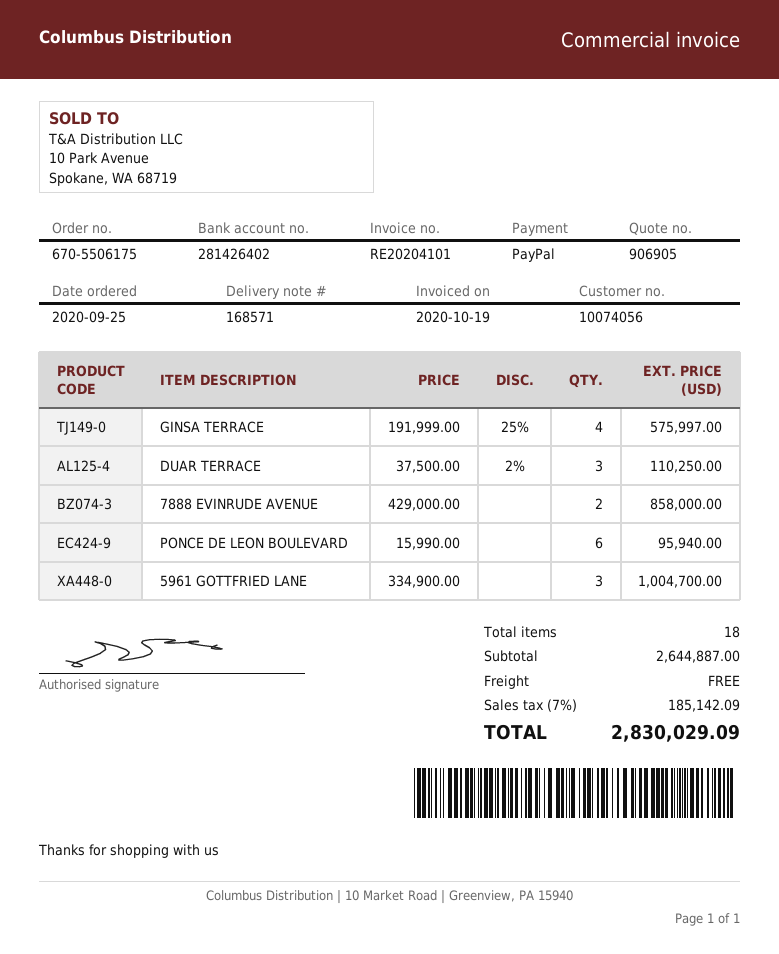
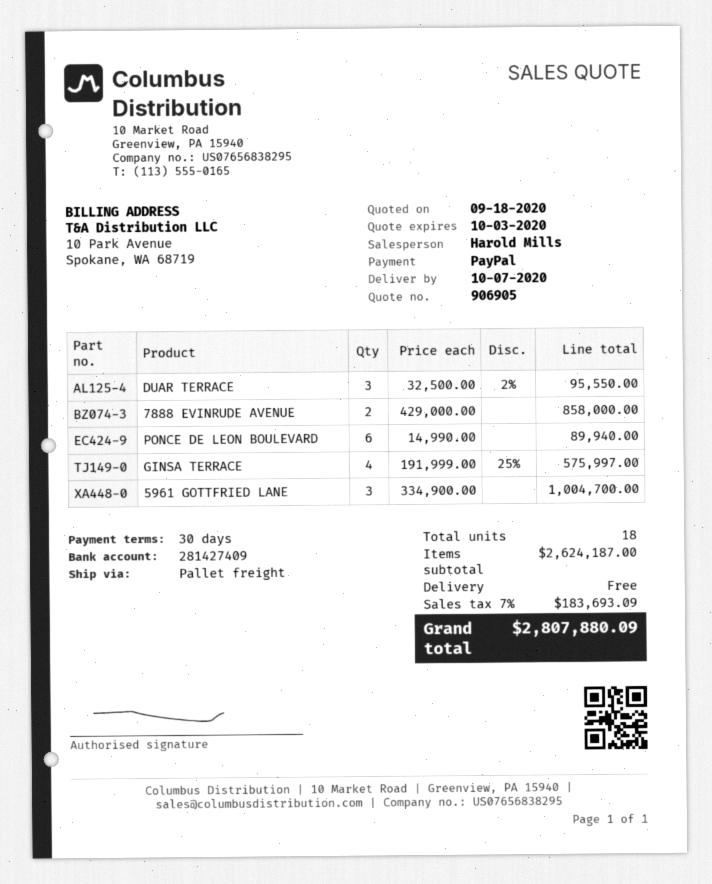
bank account: 281426402 -> 281427409
DUAR TERRACE: 3 x 37500.00 - 2% = 110250.00 -> 3 x 32500.00 - 2% = 95550.00
PONCE DE LEON BOULEVARD: 6 x 15990.00 = 95940.00 -> 6 x 14990.00 = 89940.00
subtotal: 2644887.00 -> 2624187.00
tax: 7% = 185142.09 -> 7% = 183693.09
total: 2830029.09 -> 2807880.09

